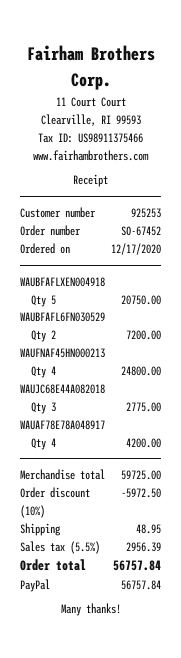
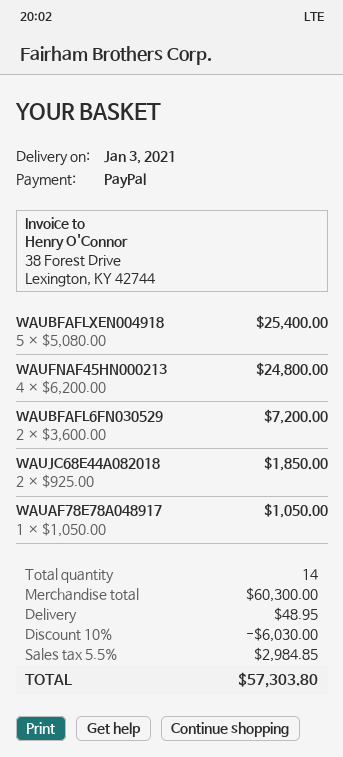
WAUBFAFLXEN004918: 5 for 20750.00 -> 5 for 25400.00
WAUJC68E44A082018: 3 for 2775.00 -> 2 for 1850.00
WAUAF78E78A048917: 4 for 4200.00 -> 1 for 1050.00
subtotal: 59725.00 -> 60300.00
discount: 10% = 5972.50 -> 10% = 6030.00
tax: 5.5% = 2956.39 -> 5.5% = 2984.85
total: 56757.84 -> 57303.80

